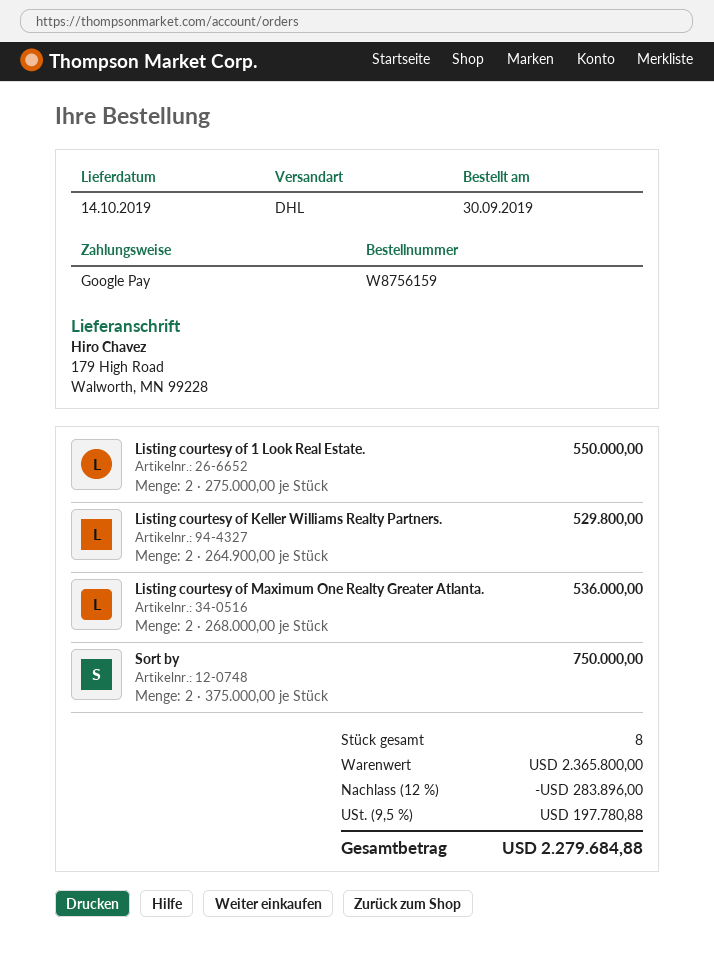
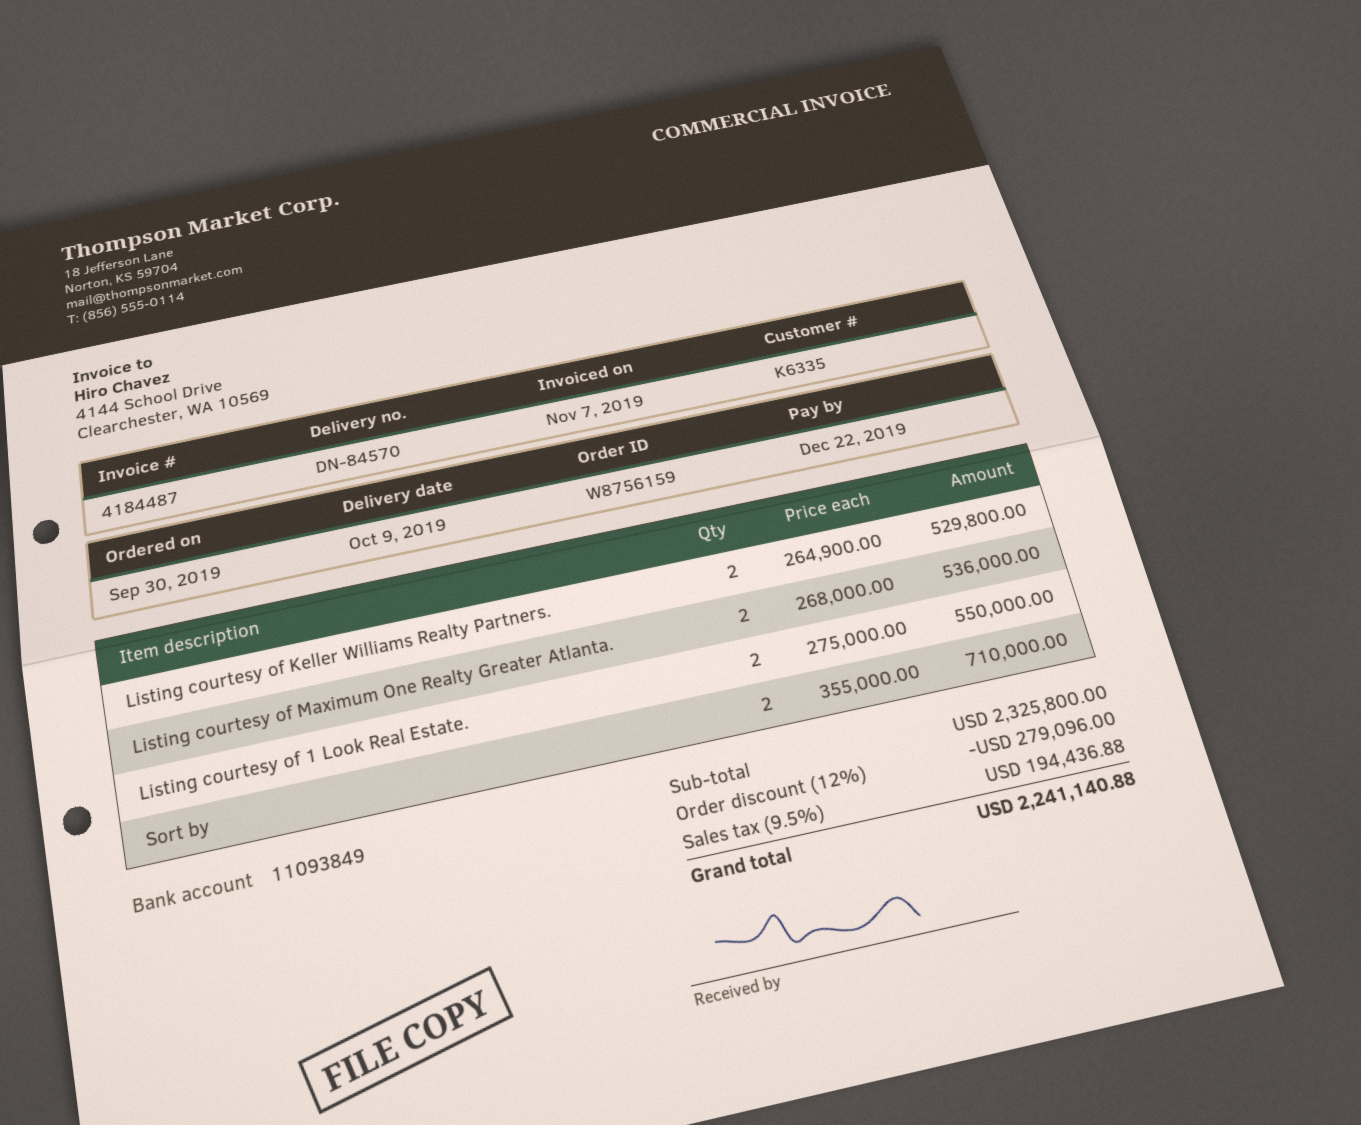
delivery date: 2019-10-14 -> 2019-10-09
Sort by: 2 x 375000.00 = 750000.00 -> 2 x 355000.00 = 710000.00
subtotal: 2365800.00 -> 2325800.00
discount: 12% = 283896.00 -> 12% = 279096.00
tax: 9.5% = 197780.88 -> 9.5% = 194436.88
total: 2279684.88 -> 2241140.88

